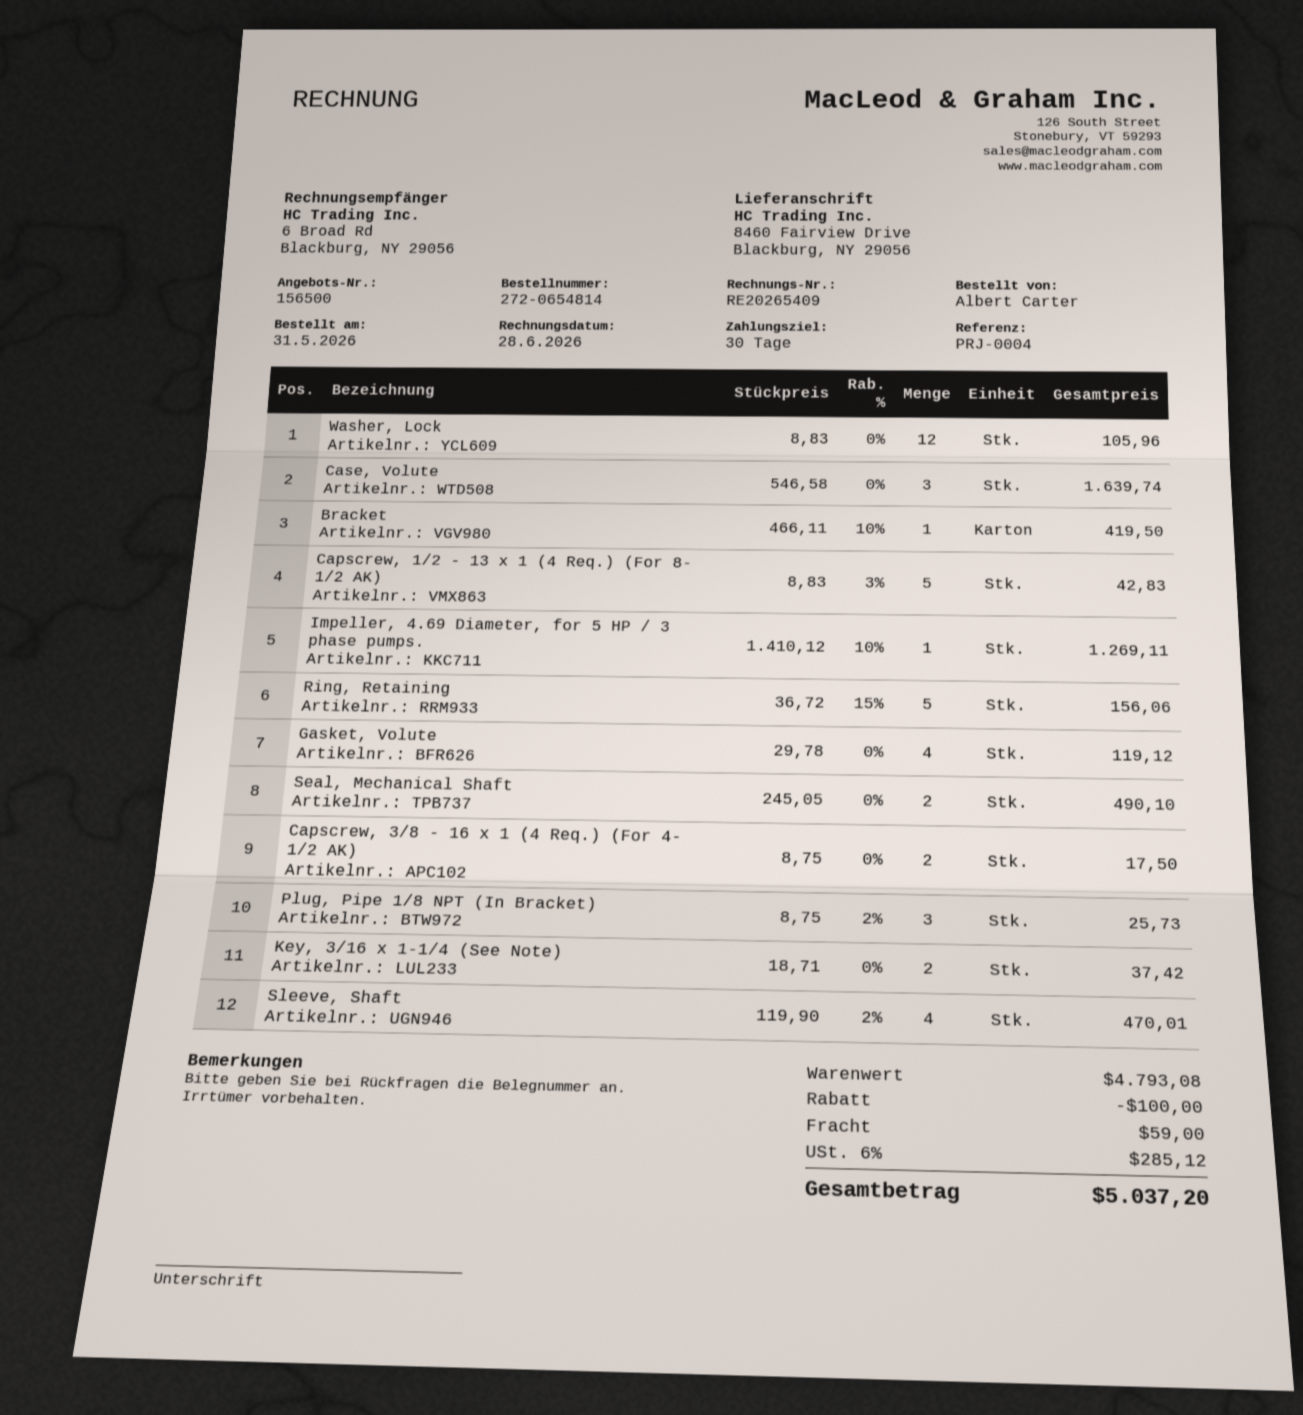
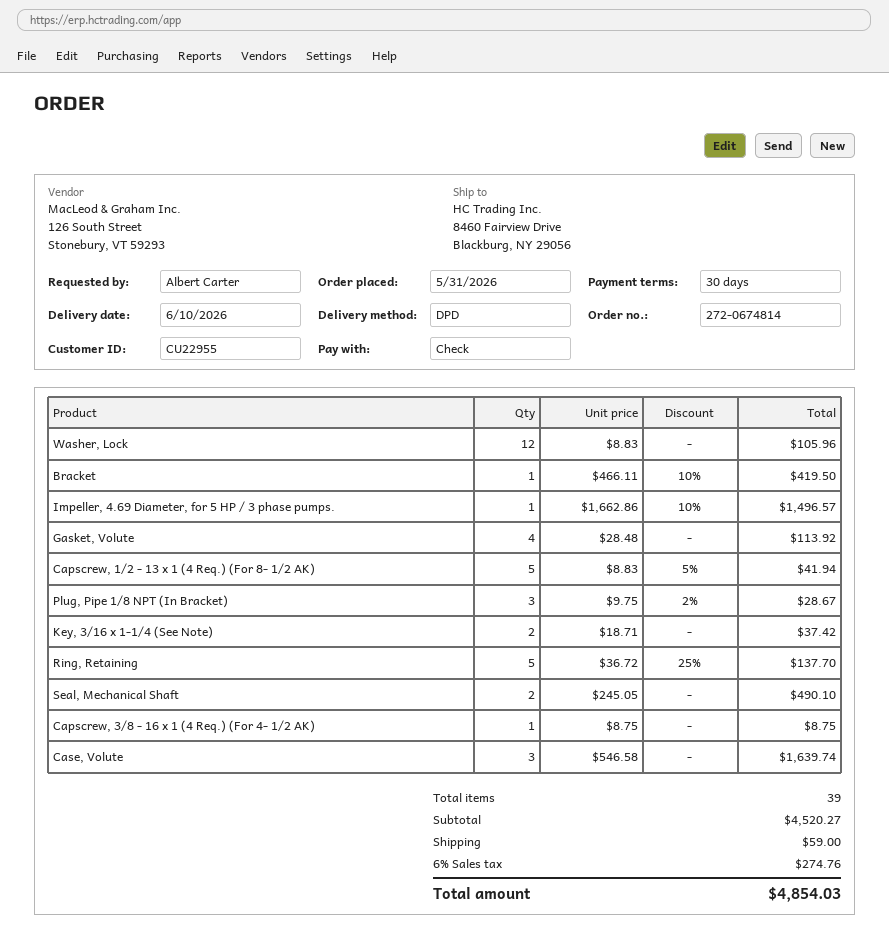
order number: 272-0654814 -> 272-0674814
Capscrew, 1/2 - 13 x 1 (4 Req.) (For 8- 1/2 AK): 5 x 8.83 - 3% = 42.83 -> 5 x 8.83 - 5% = 41.94
Impeller, 4.69 Diameter, for 5 HP / 3 phase pumps.: 1 x 1410.12 - 10% = 1269.11 -> 1 x 1662.86 - 10% = 1496.57
Ring, Retaining: 5 x 36.72 - 15% = 156.06 -> 5 x 36.72 - 25% = 137.70
Gasket, Volute: 4 x 29.78 = 119.12 -> 4 x 28.48 = 113.92
Capscrew, 3/8 - 16 x 1 (4 Req.) (For 4- 1/2 AK): 2 x 8.75 = 17.50 -> 1 x 8.75 = 8.75
Plug, Pipe 1/8 NPT (In Bracket): 3 x 8.75 - 2% = 25.73 -> 3 x 9.75 - 2% = 28.67
Sleeve, Shaft: 4 x 119.90 - 2% = 470.01 -> none
subtotal: 4793.08 -> 4520.27
discount: 100.00 -> none
tax: 6% = 285.12 -> 6% = 274.76
total: 5037.20 -> 4854.03

